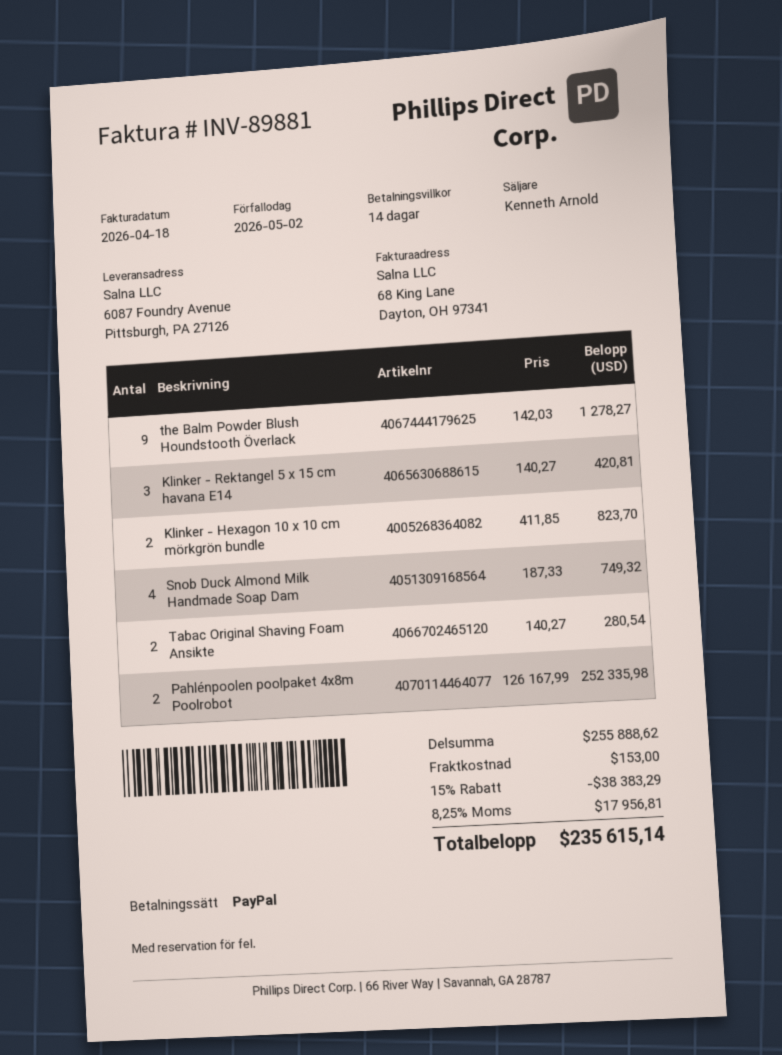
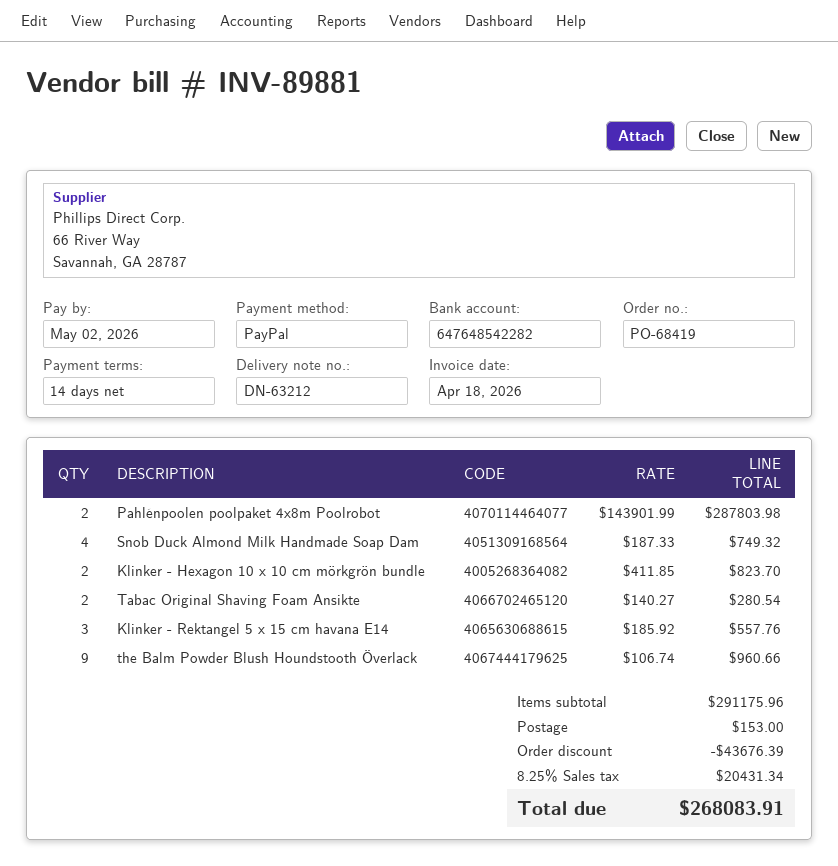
the Balm Powder Blush Houndstooth Överlack: 9 x 142.03 = 1278.27 -> 9 x 106.74 = 960.66
Klinker - Rektangel 5 x 15 cm havana E14: 3 x 140.27 = 420.81 -> 3 x 185.92 = 557.76
Pahlénpoolen poolpaket 4x8m Poolrobot: 2 x 126167.99 = 252335.98 -> 2 x 143901.99 = 287803.98
subtotal: 255888.62 -> 291175.96
discount: 38383.29 -> 43676.39
tax: 8.25% = 17956.81 -> 8.25% = 20431.34
total: 235615.14 -> 268083.91

